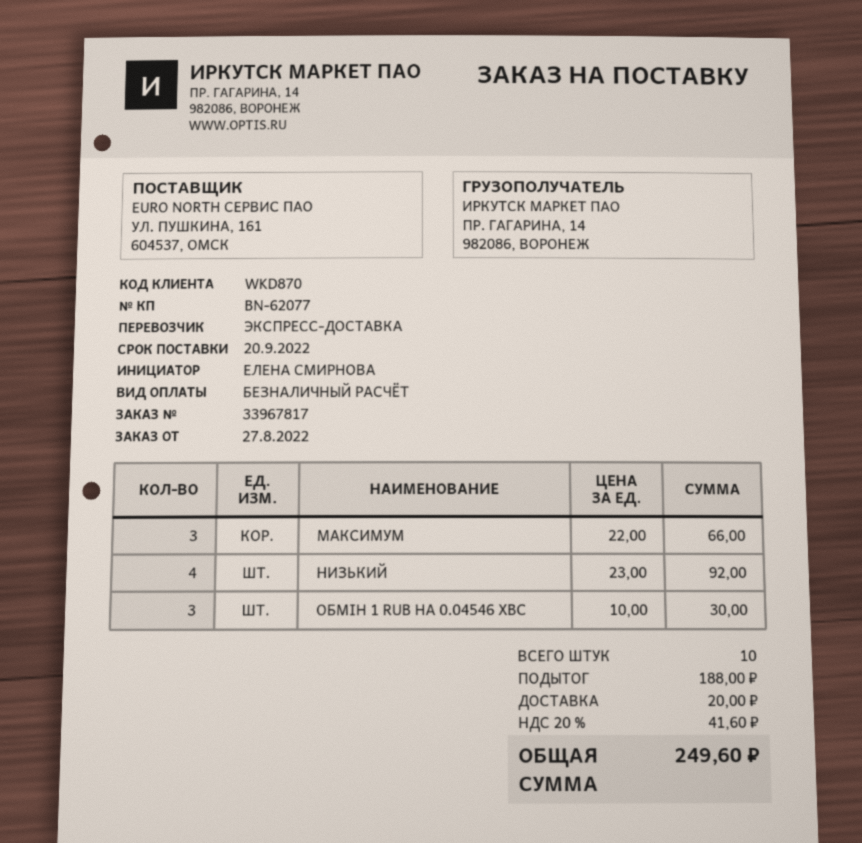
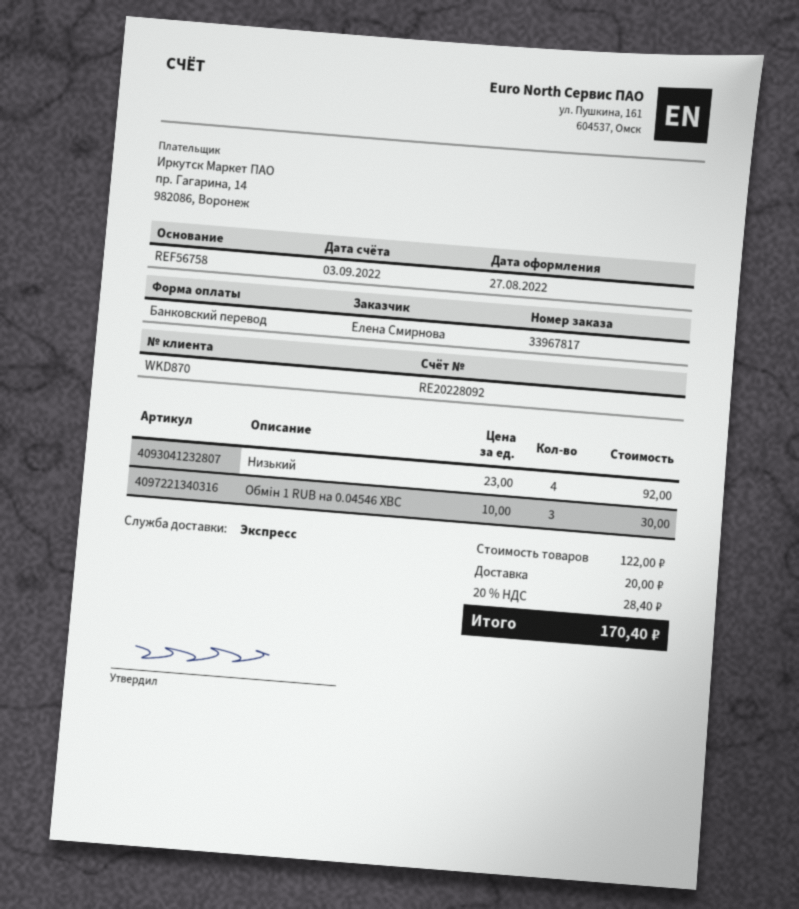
МАКСИМУМ: 3 x 22.00 = 66.00 -> none
subtotal: 188.00 -> 122.00
tax: 20% = 41.60 -> 20% = 28.40
total: 249.60 -> 170.40

